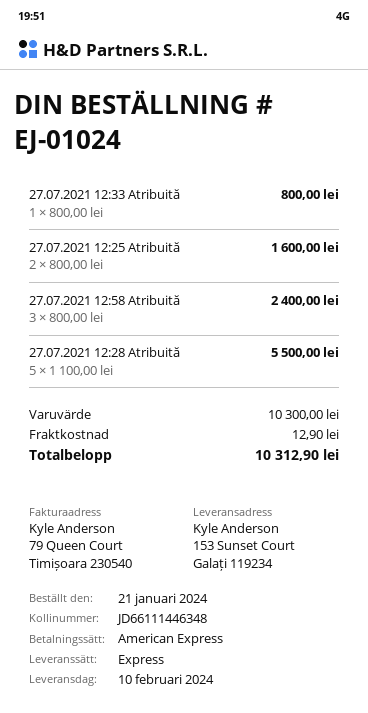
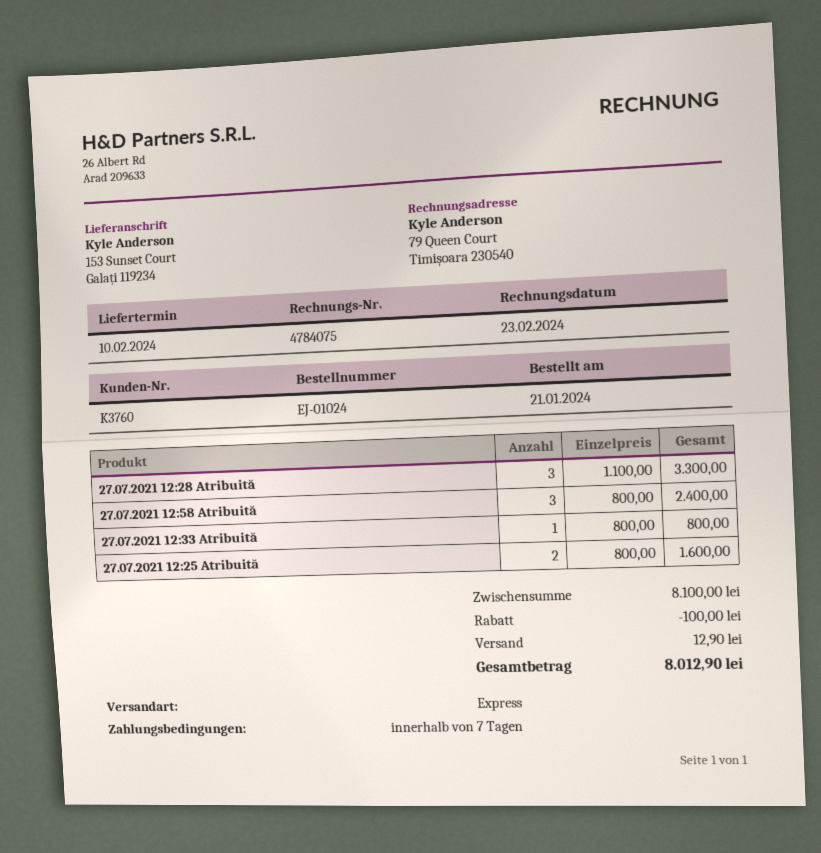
27.07.2021 12:28 Atribuită: 5 x 1100.00 = 5500.00 -> 3 x 1100.00 = 3300.00
subtotal: 10300.00 -> 8100.00
discount: none -> 100.00
total: 10312.90 -> 8012.90

